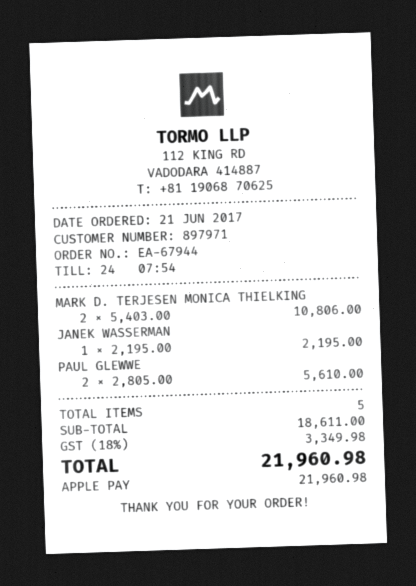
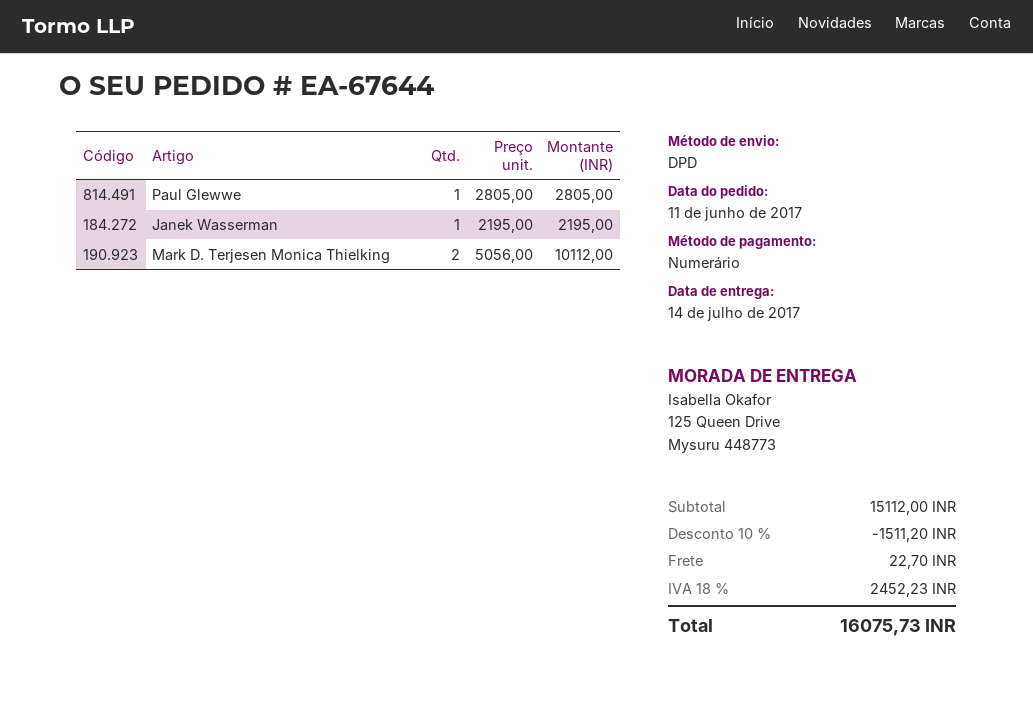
order number: EA-67944 -> EA-67644
order date: 2017-06-21 -> 2017-06-11
payment method: Apple Pay -> cash
MARK D. TERJESEN MONICA THIELKING: 2 x 5403.00 = 10806.00 -> 2 x 5056.00 = 10112.00
PAUL GLEWWE: 2 x 2805.00 = 5610.00 -> 1 x 2805.00 = 2805.00
subtotal: 18611.00 -> 15112.00
discount: none -> 10% = 1511.20
shipping: none -> 22.70
tax: 18% = 3349.98 -> 18% = 2452.23
total: 21960.98 -> 16075.73

